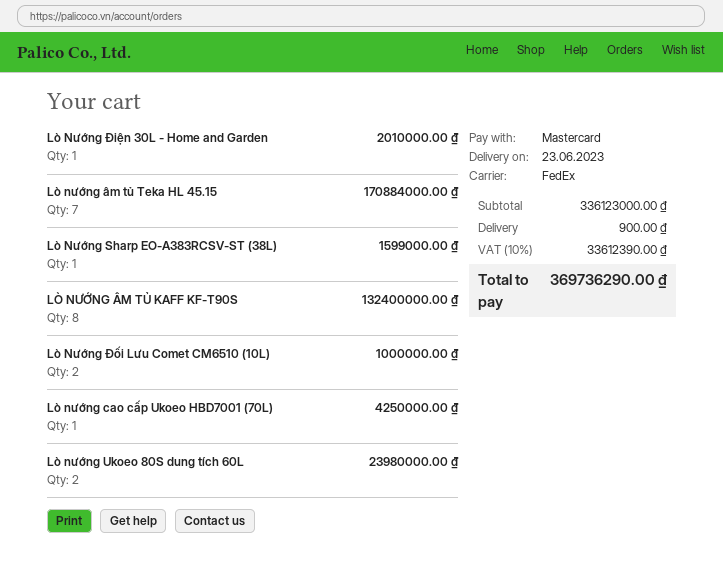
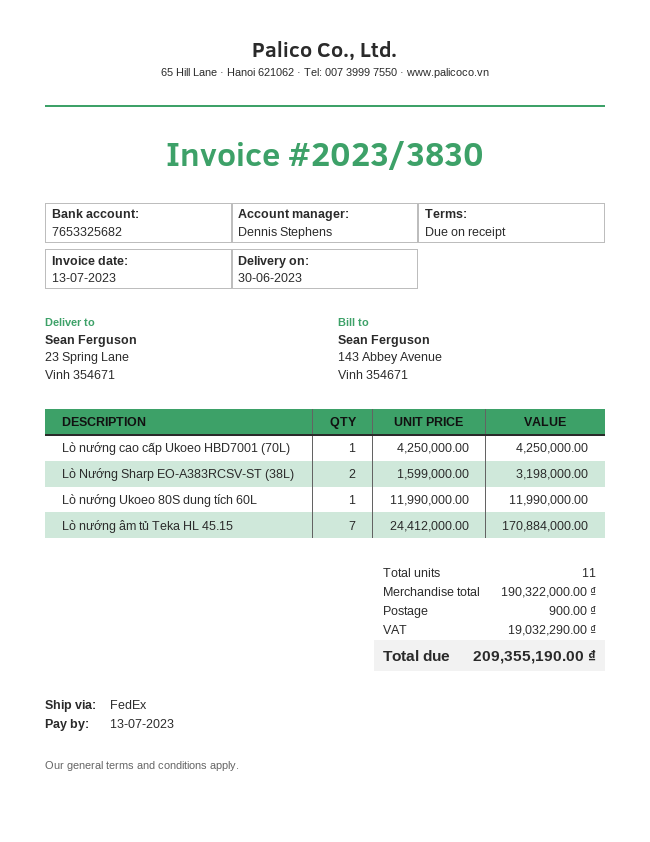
delivery date: 2023-06-23 -> 2023-06-30
Lò Nướng Điện 30L - Home and Garden: 1 for 2010000.00 -> none
Lò Nướng Sharp EO-A383RCSV-ST (38L): 1 for 1599000.00 -> 2 for 3198000.00
LÒ NƯỚNG ÂM TỦ KAFF KF-T90S: 8 for 132400000.00 -> none
Lò Nướng Đối Lưu Comet CM6510 (10L): 2 for 1000000.00 -> none
Lò nướng Ukoeo 80S dung tích 60L: 2 for 23980000.00 -> 1 for 11990000.00
subtotal: 336123000.00 -> 190322000.00
tax: 33612390.00 -> 19032290.00
total: 369736290.00 -> 209355190.00

